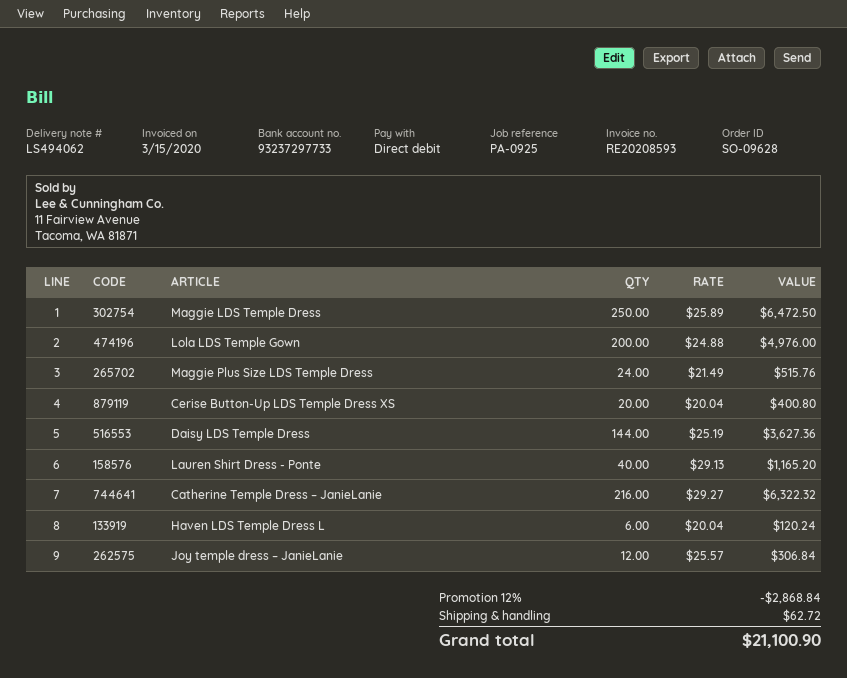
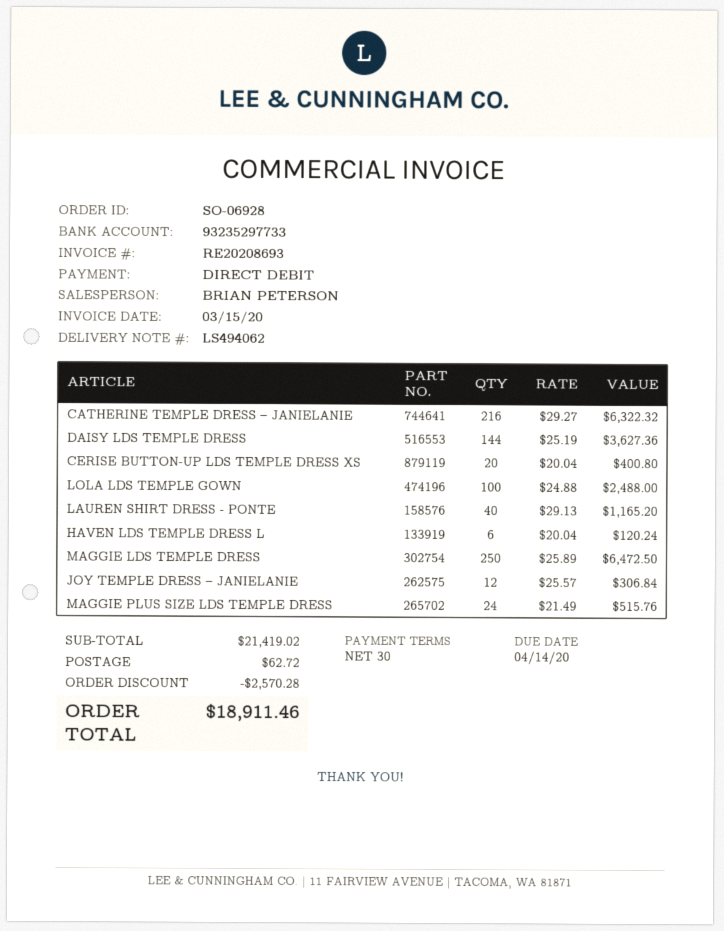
order number: SO-09628 -> SO-06928
invoice number: RE20208593 -> RE20208693
bank account: 93237297733 -> 93235297733
Lola LDS Temple Gown: 200 x 24.88 = 4976.00 -> 100 x 24.88 = 2488.00
discount: 2868.84 -> 2570.28
total: 21100.90 -> 18911.46

